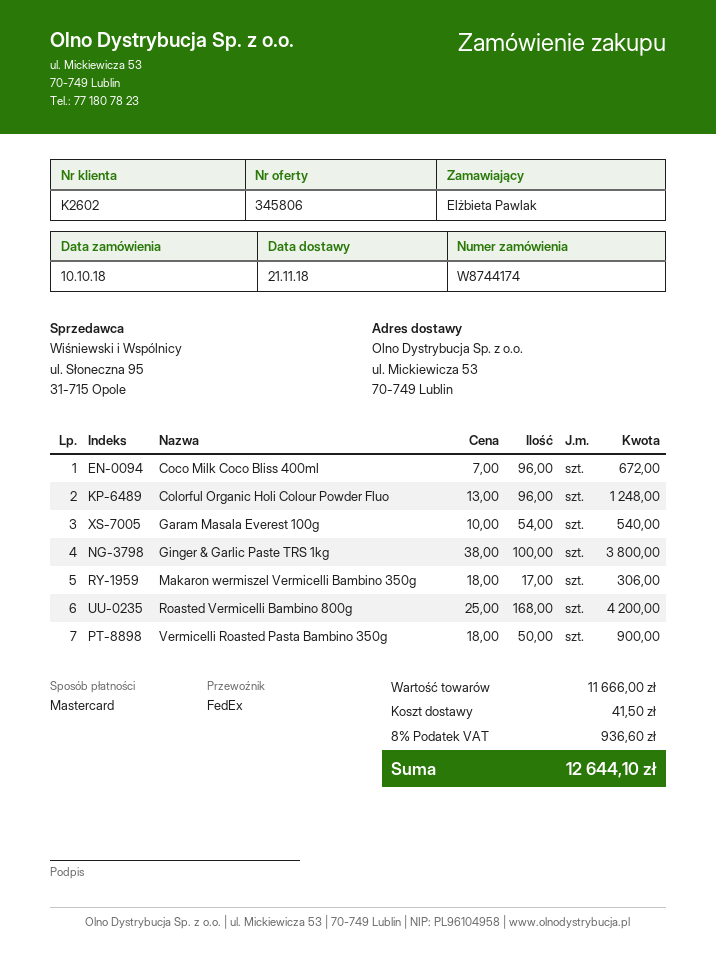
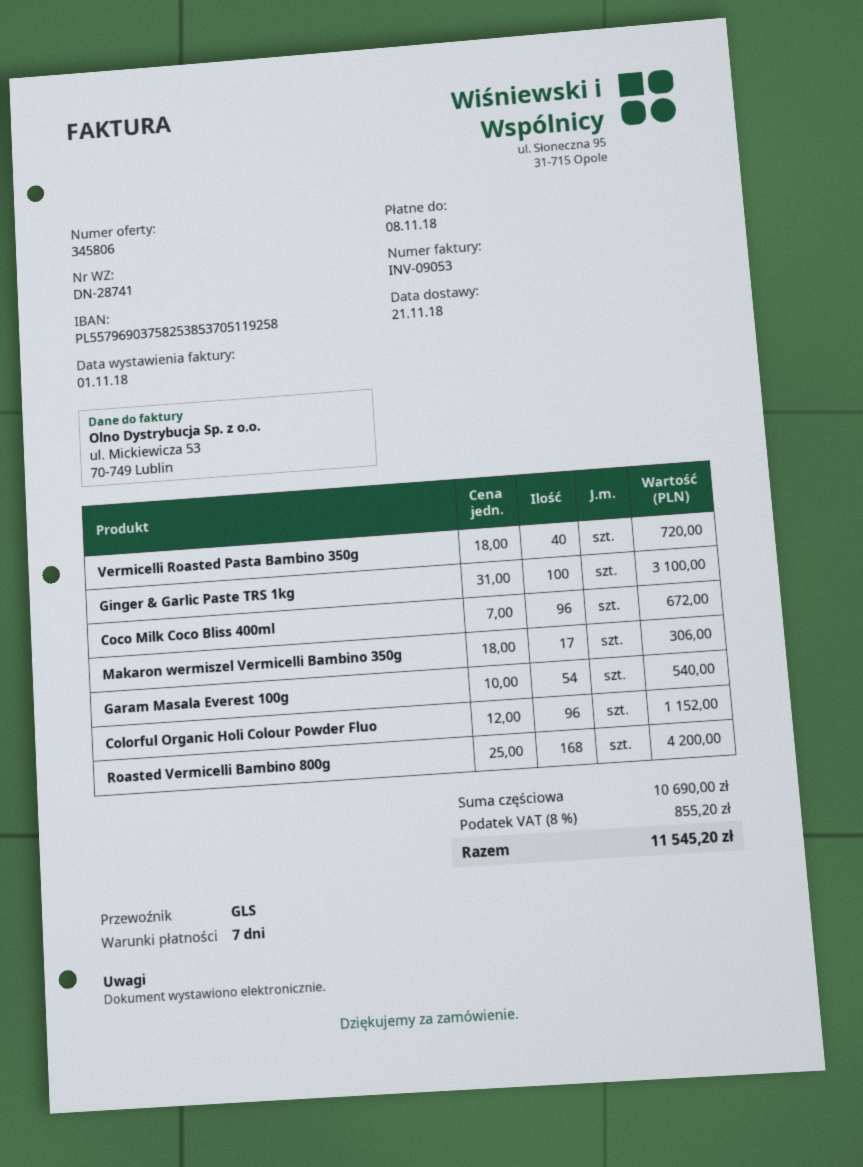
shipping method: FedEx -> GLS
Colorful Organic Holi Colour Powder Fluo: 96 x 13.00 = 1248.00 -> 96 x 12.00 = 1152.00
Ginger & Garlic Paste TRS 1kg: 100 x 38.00 = 3800.00 -> 100 x 31.00 = 3100.00
Vermicelli Roasted Pasta Bambino 350g: 50 x 18.00 = 900.00 -> 40 x 18.00 = 720.00
subtotal: 11666.00 -> 10690.00
shipping: 41.50 -> none
tax: 8% = 936.60 -> 8% = 855.20
total: 12644.10 -> 11545.20

